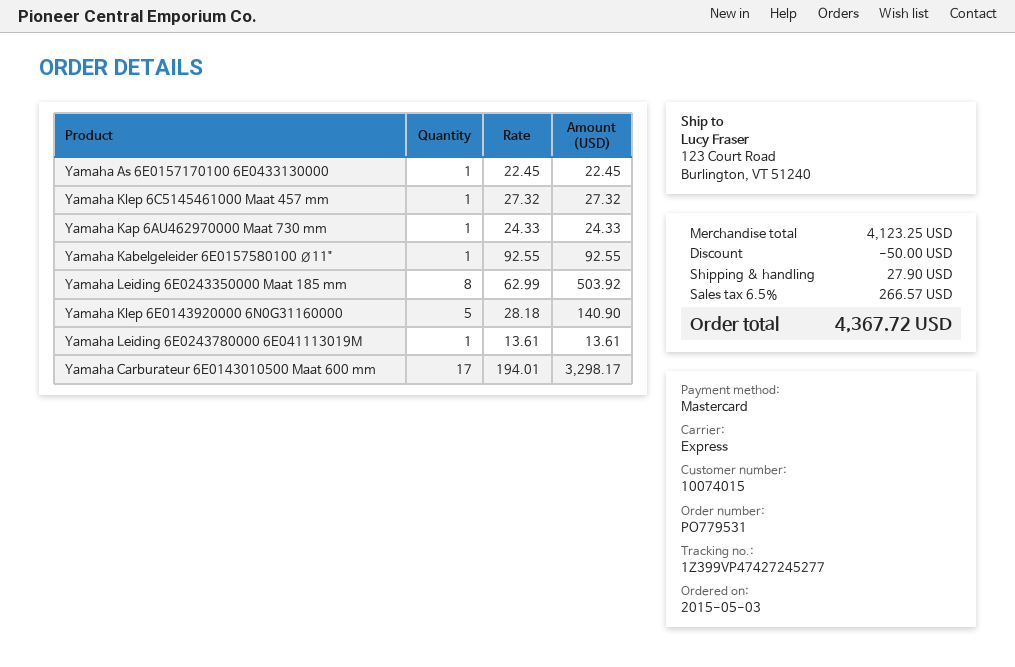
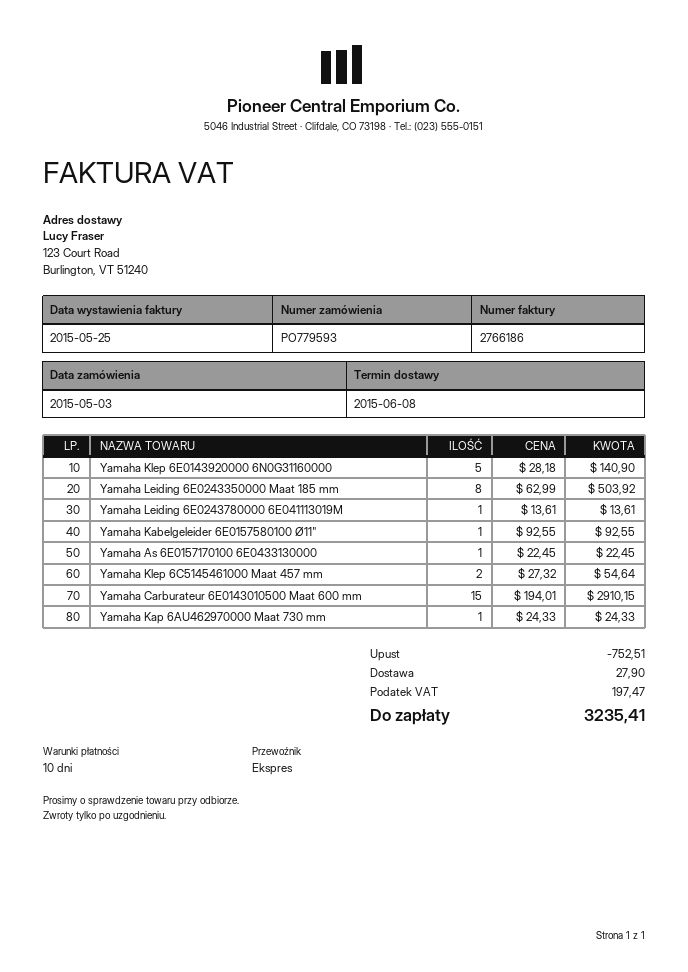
order number: PO779531 -> PO779593
Yamaha Klep 6C5145461000 Maat 457 mm: 1 x 27.32 = 27.32 -> 2 x 27.32 = 54.64
Yamaha Carburateur 6E0143010500 Maat 600 mm: 17 x 194.01 = 3298.17 -> 15 x 194.01 = 2910.15
discount: 50.00 -> 752.51
tax: 266.57 -> 197.47
total: 4367.72 -> 3235.41

